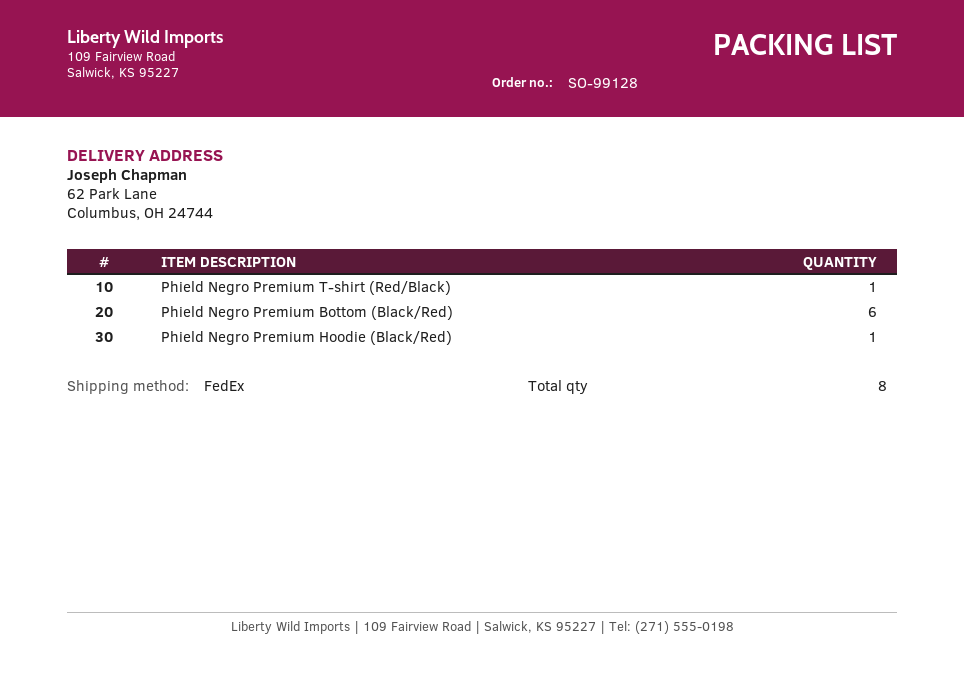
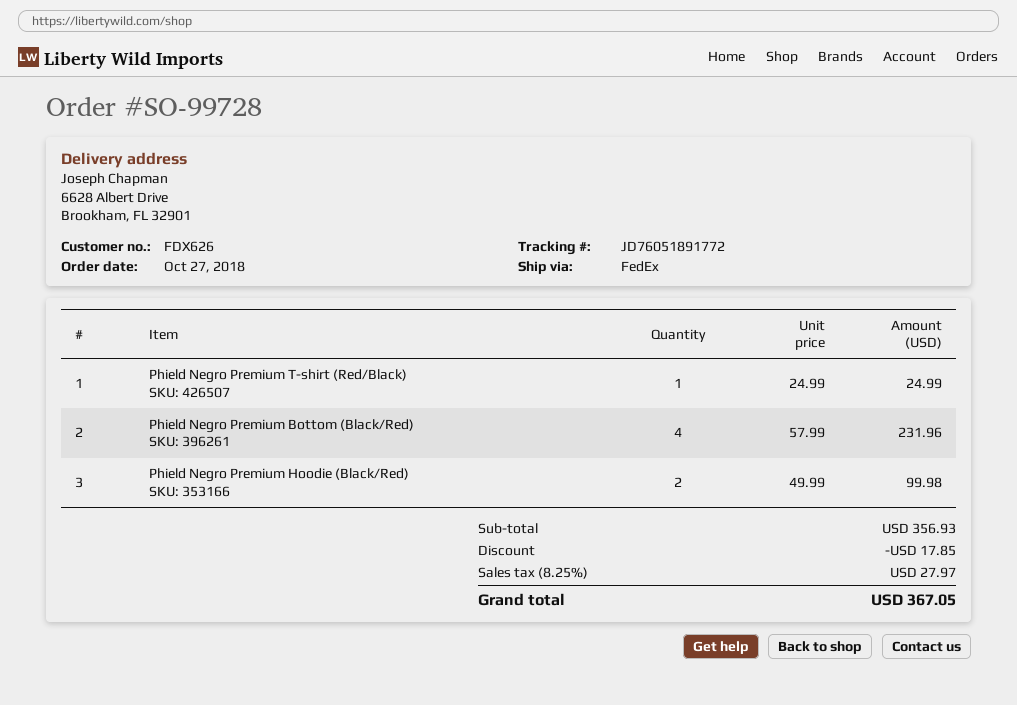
order number: SO-99128 -> SO-99728
ship to: 62 Park Lane, Columbus, OH 24744 -> 6628 Albert Drive, Brookham, FL 32901
Phield Negro Premium Bottom (Black/Red): 6 -> 4
Phield Negro Premium Hoodie (Black/Red): 1 -> 2

